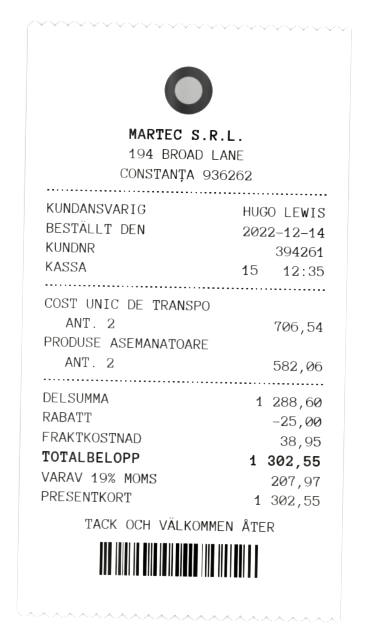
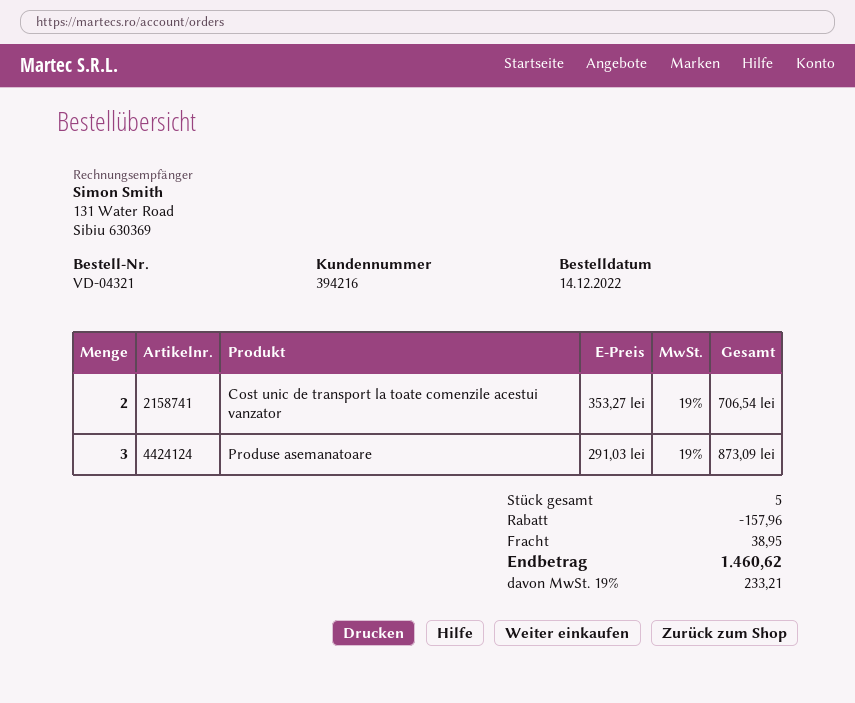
customer number: 394261 -> 394216
PRODUSE ASEMANATOARE: 2 for 582.06 -> 3 for 873.09
discount: 25.00 -> 157.96
tax: 19% = 207.97 -> 19% = 233.21
total: 1302.55 -> 1460.62

